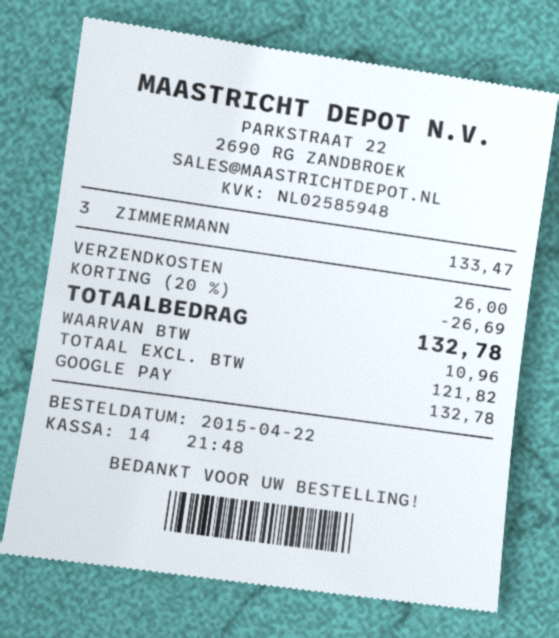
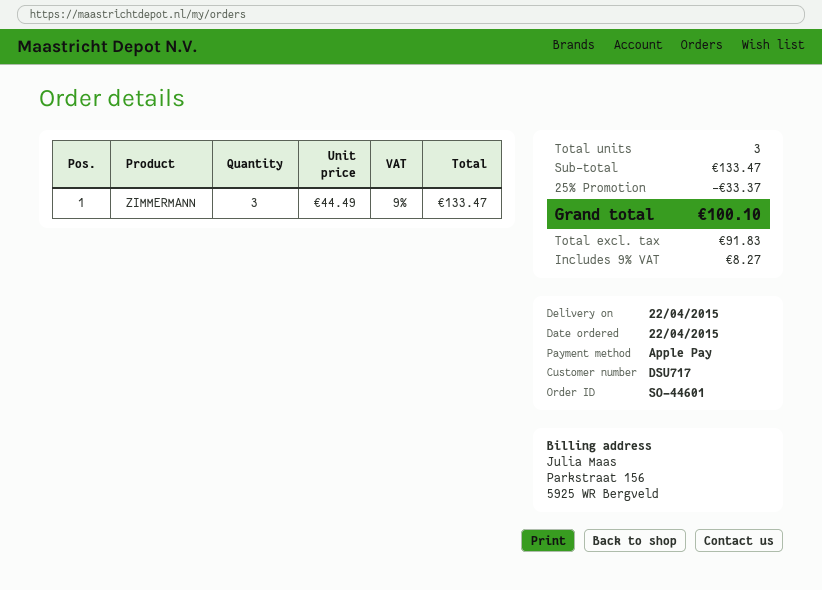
payment method: Google Pay -> Apple Pay
discount: 20% = 26.69 -> 25% = 33.37
shipping: 26.00 -> none
net: 121.82 -> 91.83
tax: 10.96 -> 8.27
total: 132.78 -> 100.10

